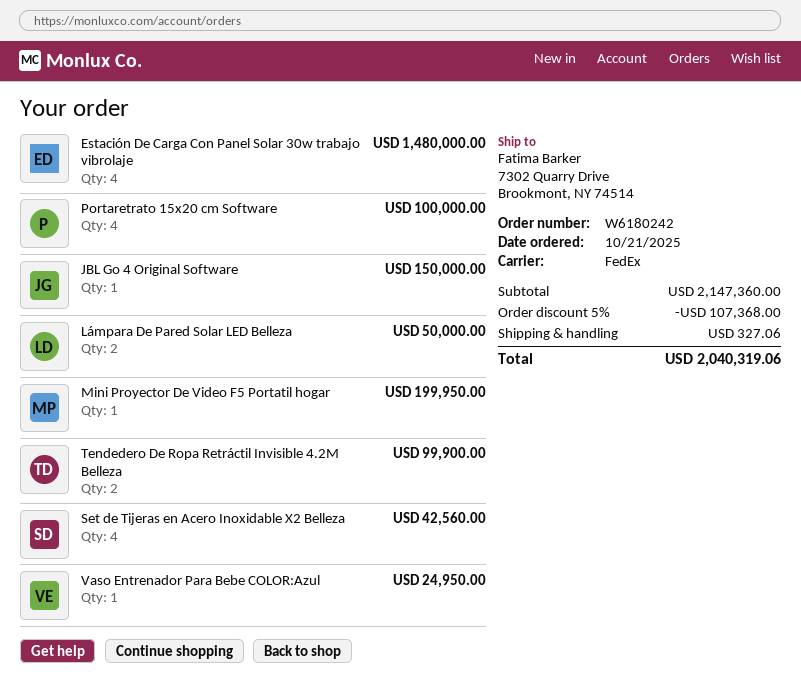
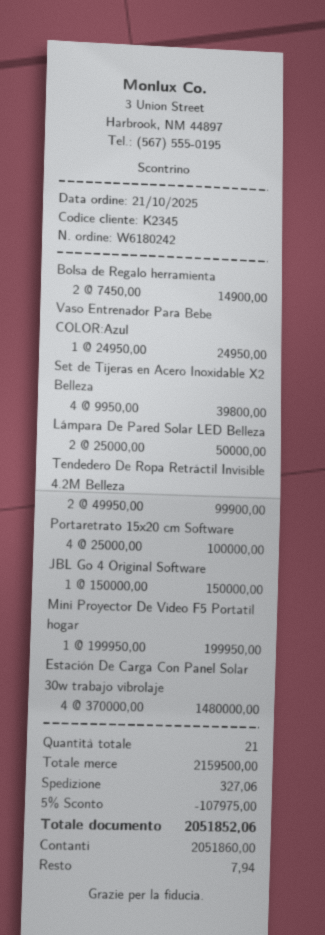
Set de Tijeras en Acero Inoxidable X2 Belleza: 4 for 42560.00 -> 4 for 39800.00
Bolsa de Regalo herramienta: none -> 2 for 14900.00
subtotal: 2147360.00 -> 2159500.00
discount: 5% = 107368.00 -> 5% = 107975.00
total: 2040319.06 -> 2051852.06

